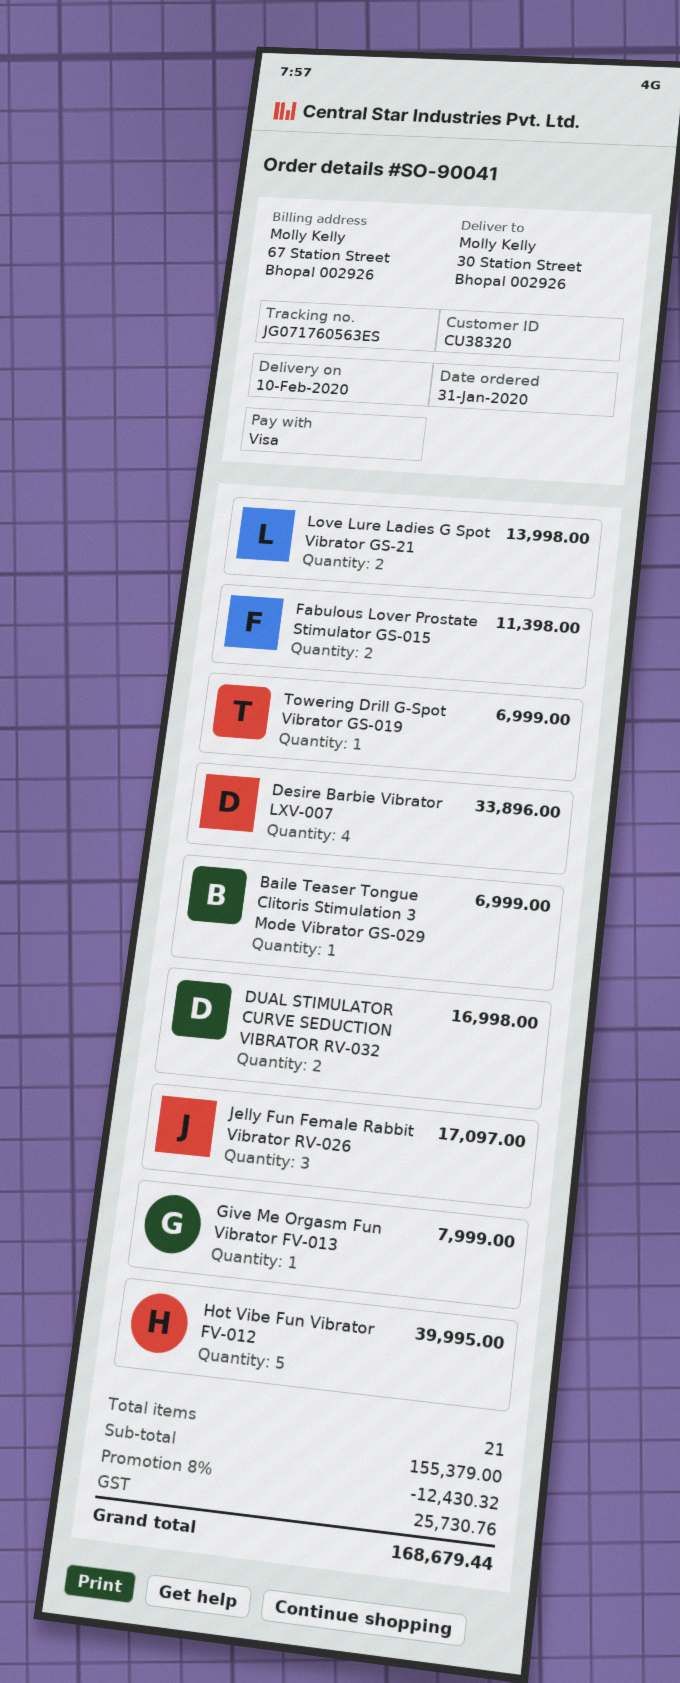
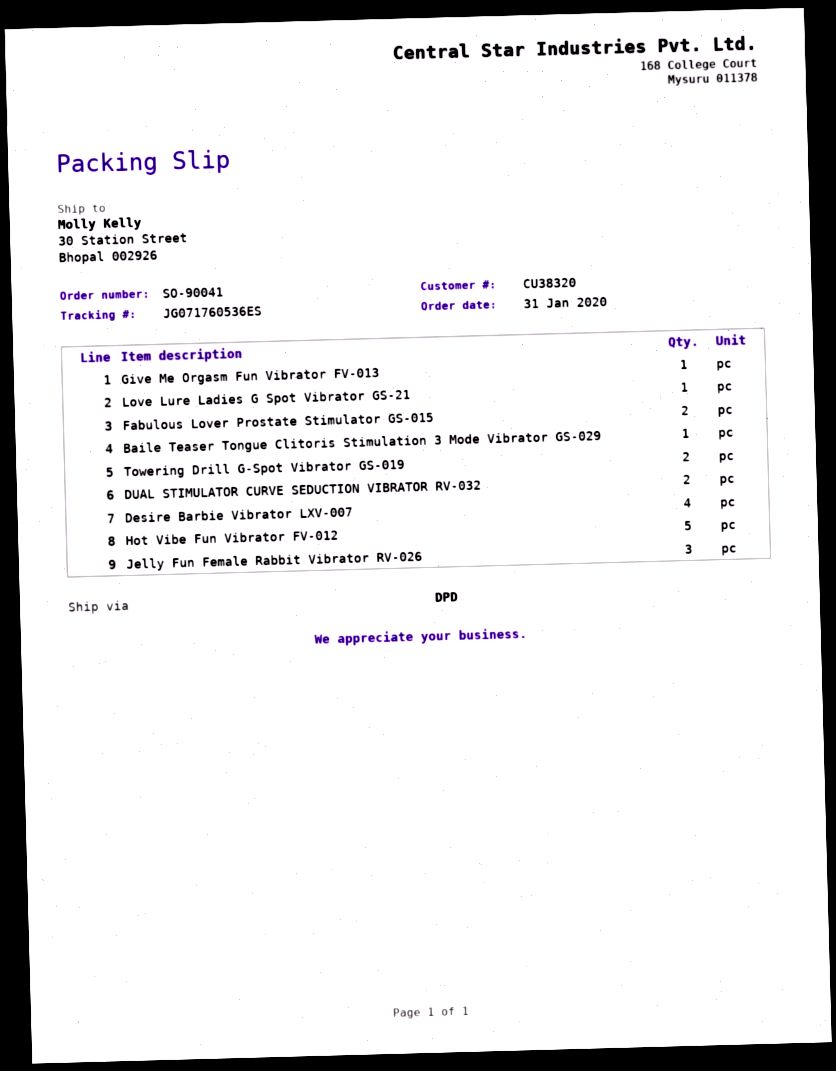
tracking number: JG071760563ES -> JG071760536ES
Love Lure Ladies G Spot Vibrator GS-21: 2 -> 1
Towering Drill G-Spot Vibrator GS-019: 1 -> 2

